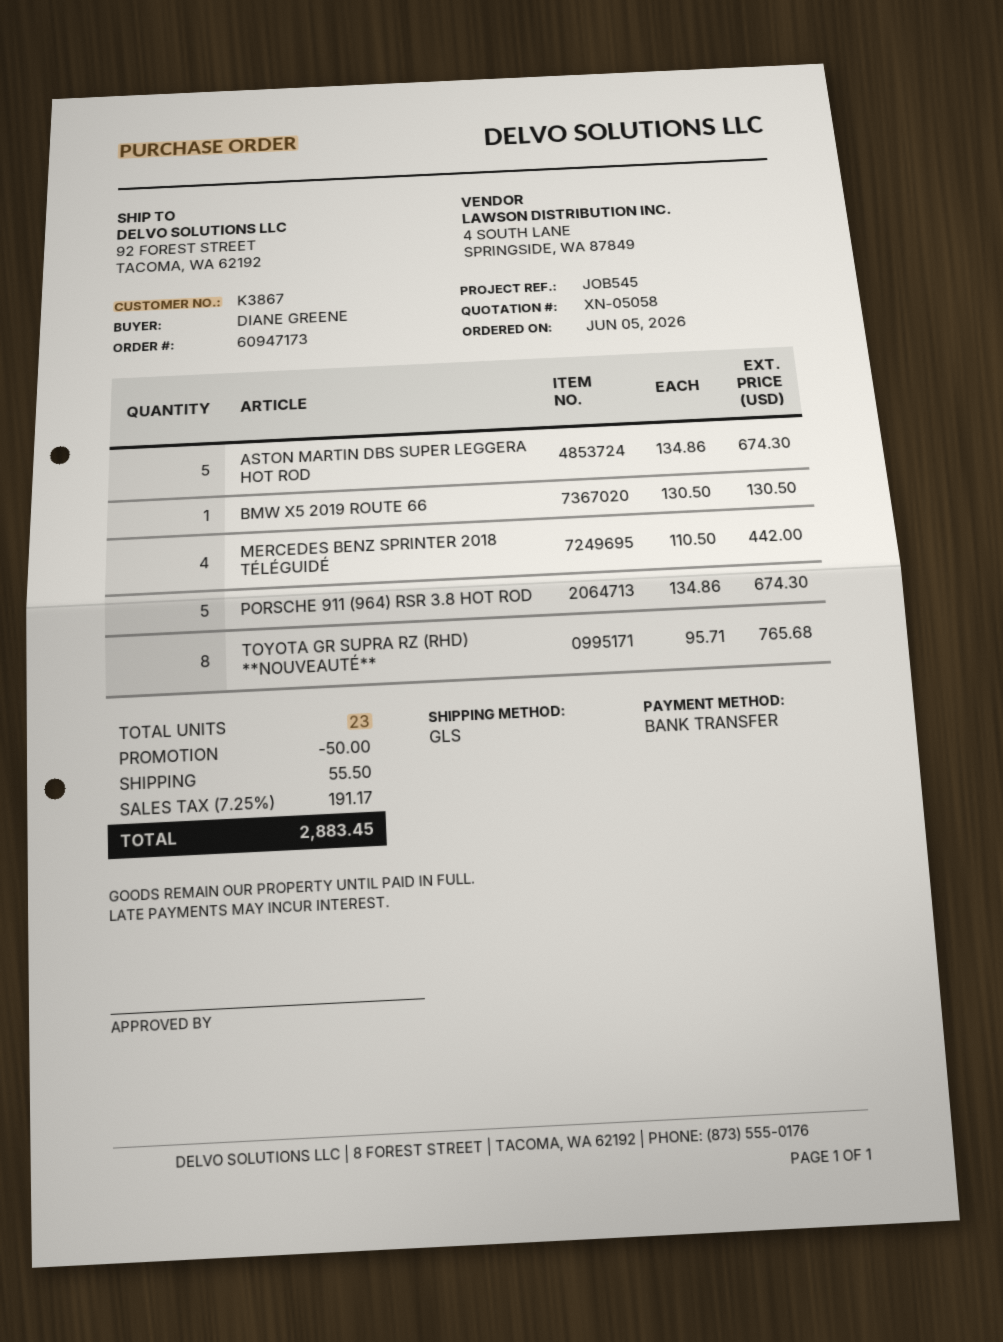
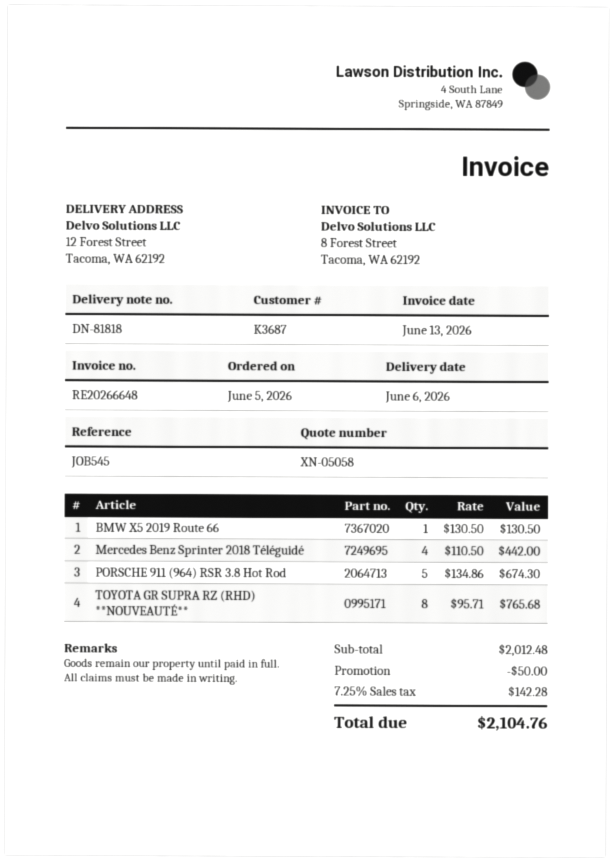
customer number: K3867 -> K3687
ship to: 92 FOREST STREET, TACOMA, WA 62192 -> 12 Forest Street, Tacoma, WA 62192
ASTON MARTIN DBS SUPER LEGGERA HOT ROD: 5 x 134.86 = 674.30 -> none
shipping: 55.50 -> none
tax: 7.25% = 191.17 -> 7.25% = 142.28
total: 2883.45 -> 2104.76

